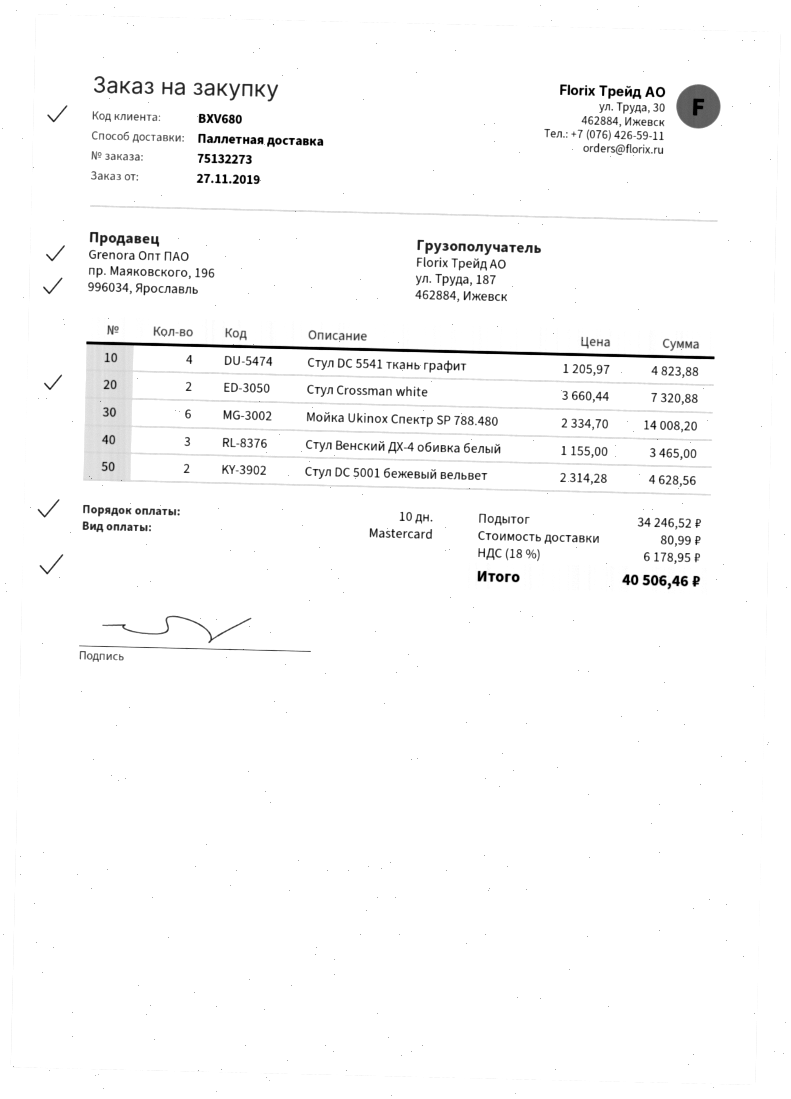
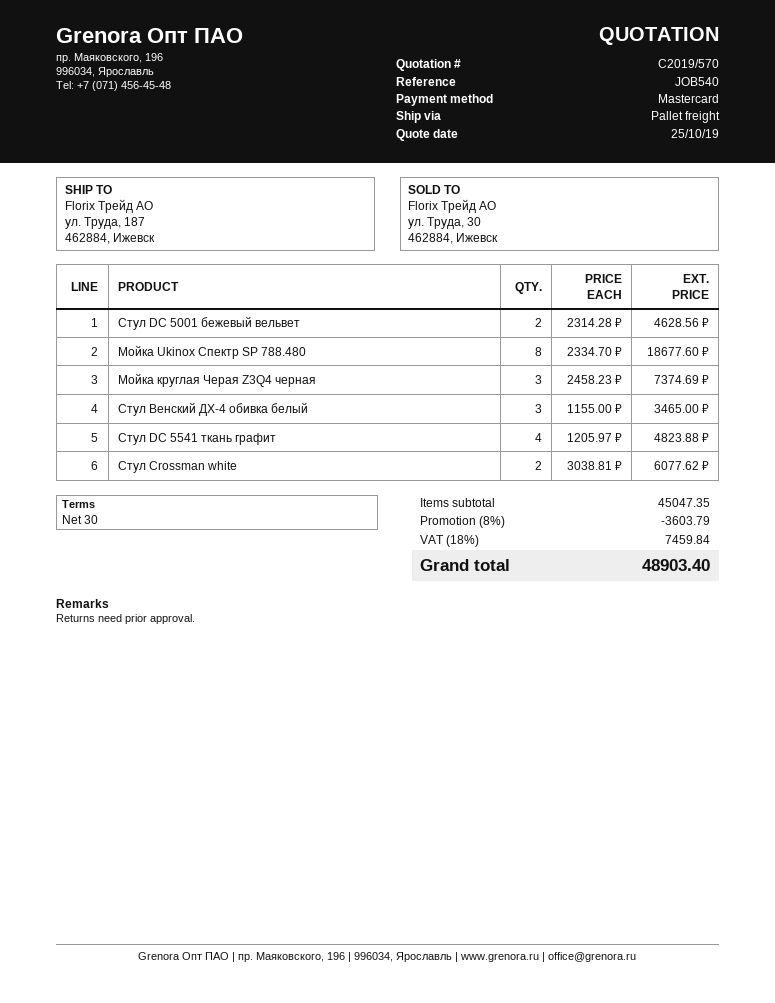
payment terms: 10 days -> 30 days
Стул Crossman white: 2 x 3660.44 = 7320.88 -> 2 x 3038.81 = 6077.62
Мойка Ukinox Спектр SP 788.480: 6 x 2334.70 = 14008.20 -> 8 x 2334.70 = 18677.60
Мойка круглая Черая Z3Q4 черная: none -> 3 x 2458.23 = 7374.69
subtotal: 34246.52 -> 45047.35
discount: none -> 8% = 3603.79
shipping: 80.99 -> none
tax: 18% = 6178.95 -> 18% = 7459.84
total: 40506.46 -> 48903.40

